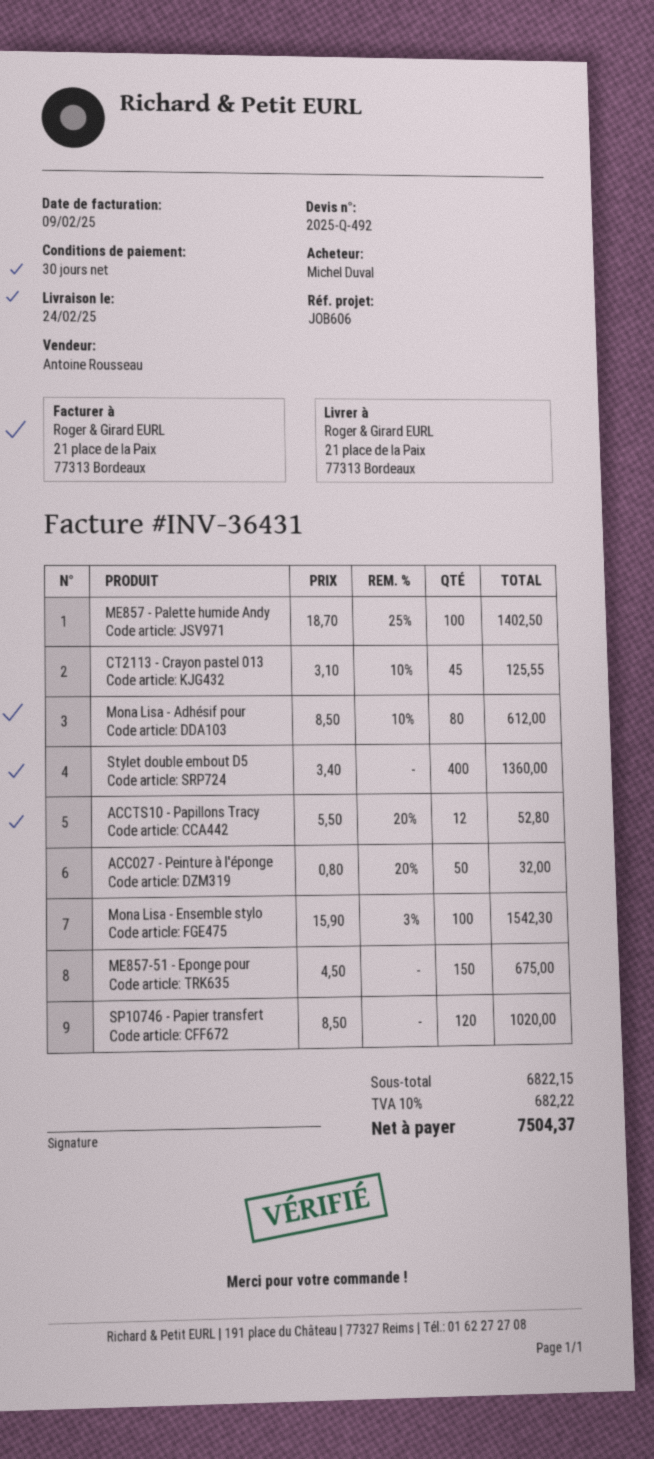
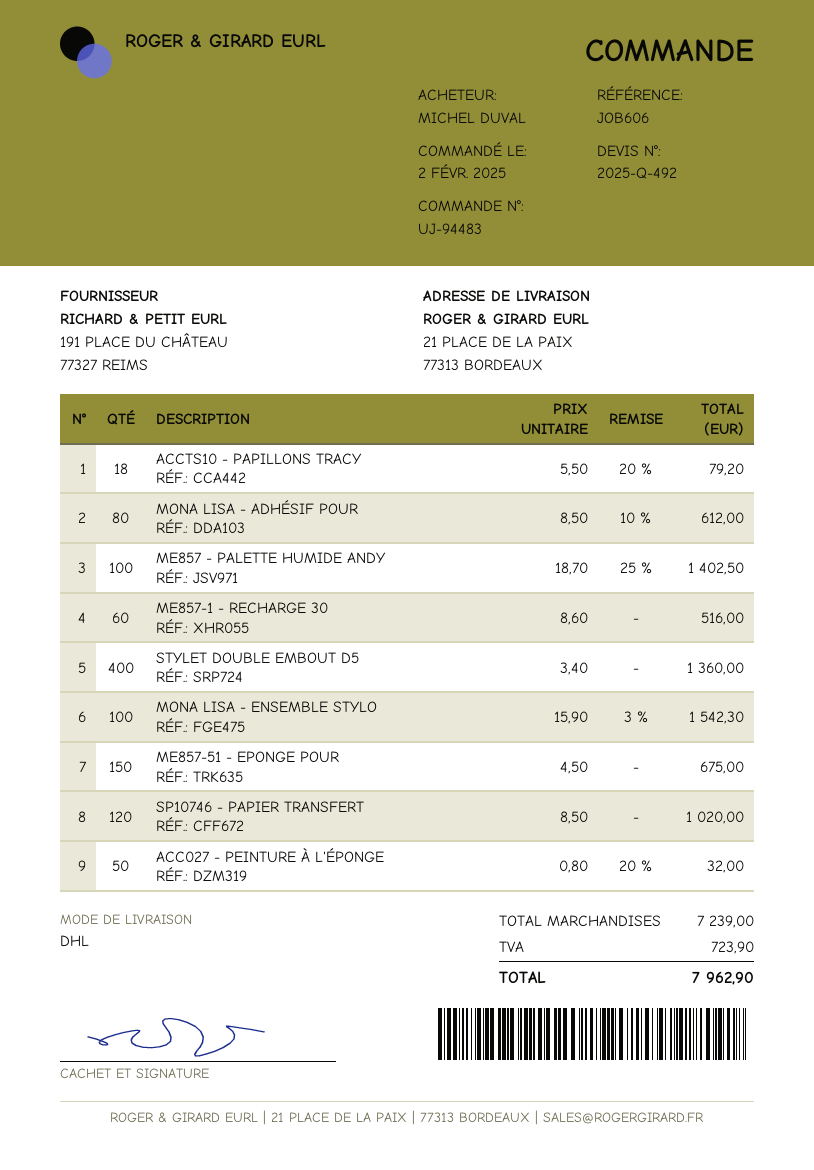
CT2113 - Crayon pastel 013: 45 x 3.10 - 10% = 125.55 -> none
ACCTS10 - Papillons Tracy: 12 x 5.50 - 20% = 52.80 -> 18 x 5.50 - 20% = 79.20
ME857-1 - RECHARGE 30: none -> 60 x 8.60 = 516.00
subtotal: 6822.15 -> 7239.00
tax: 682.22 -> 723.90
total: 7504.37 -> 7962.90

